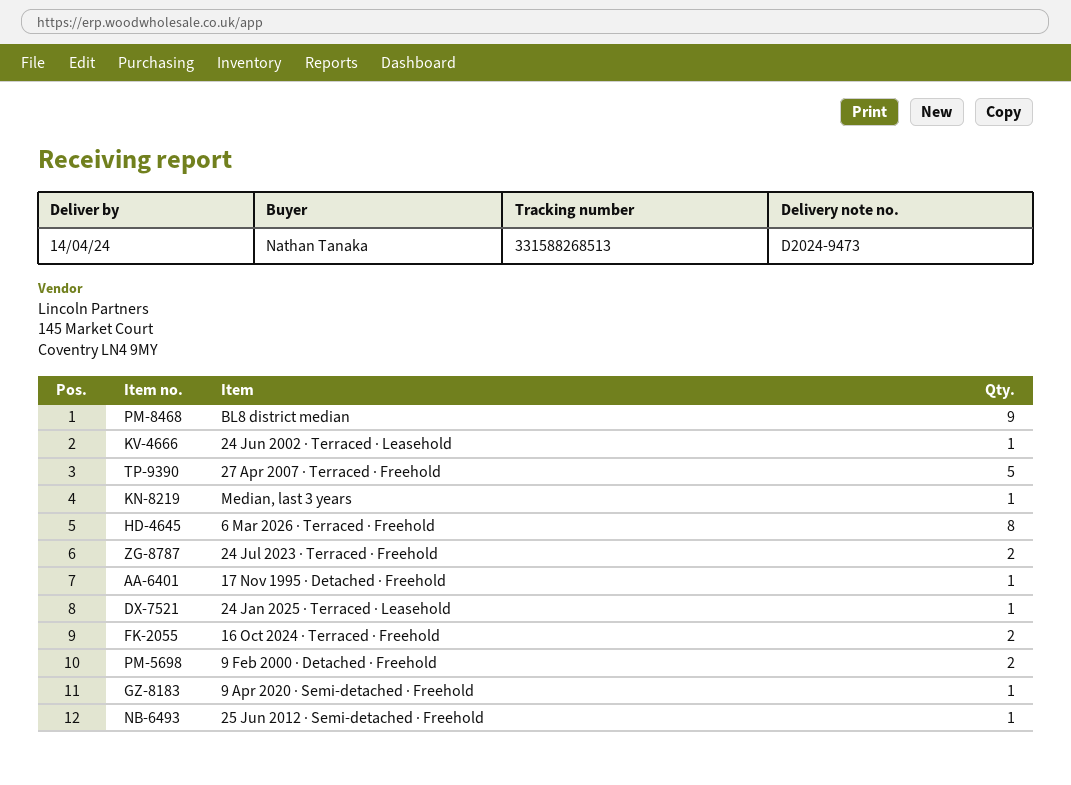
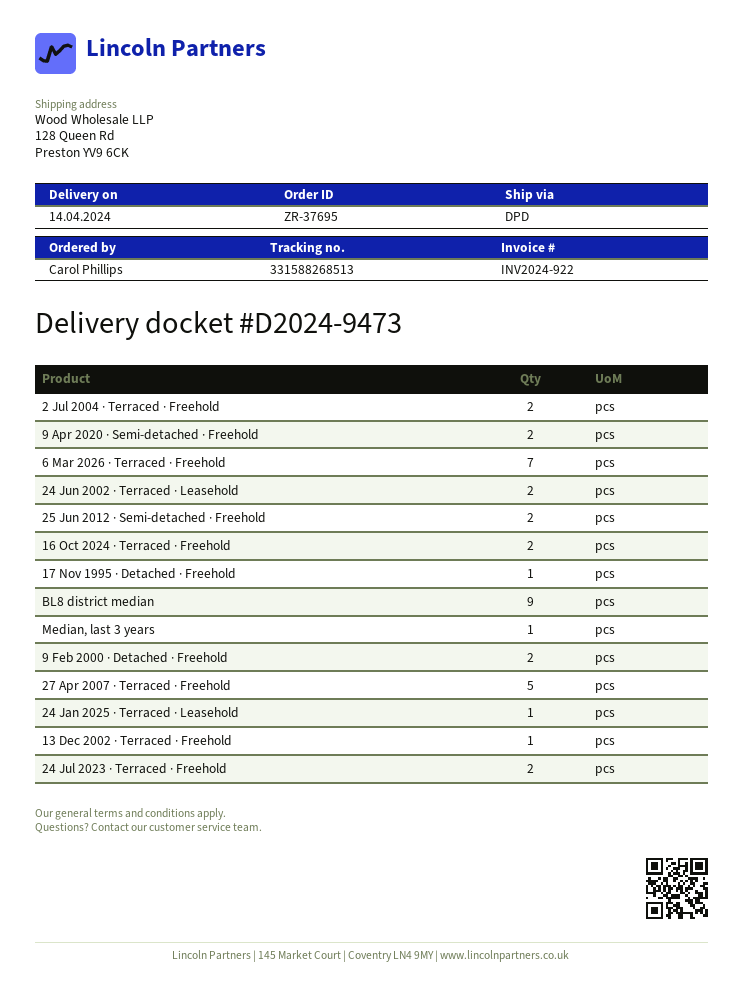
ordered by: Nathan Tanaka -> Carol Phillips
24 Jun 2002 · Terraced · Leasehold: 1 -> 2
6 Mar 2026 · Terraced · Freehold: 8 -> 7
9 Apr 2020 · Semi-detached · Freehold: 1 -> 2
25 Jun 2012 · Semi-detached · Freehold: 1 -> 2
2 Jul 2004 · Terraced · Freehold: none -> 2
13 Dec 2002 · Terraced · Freehold: none -> 1

